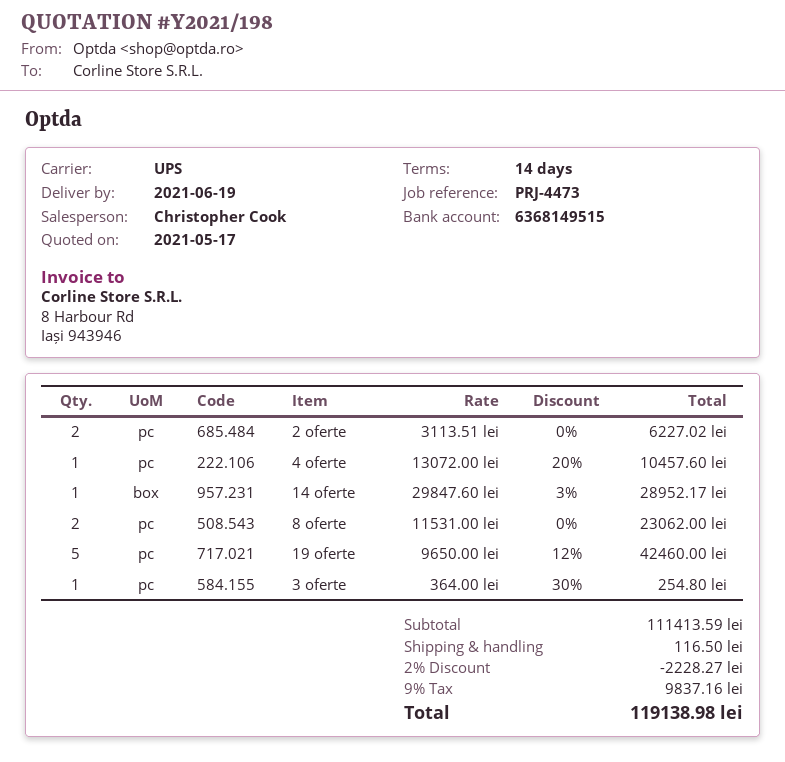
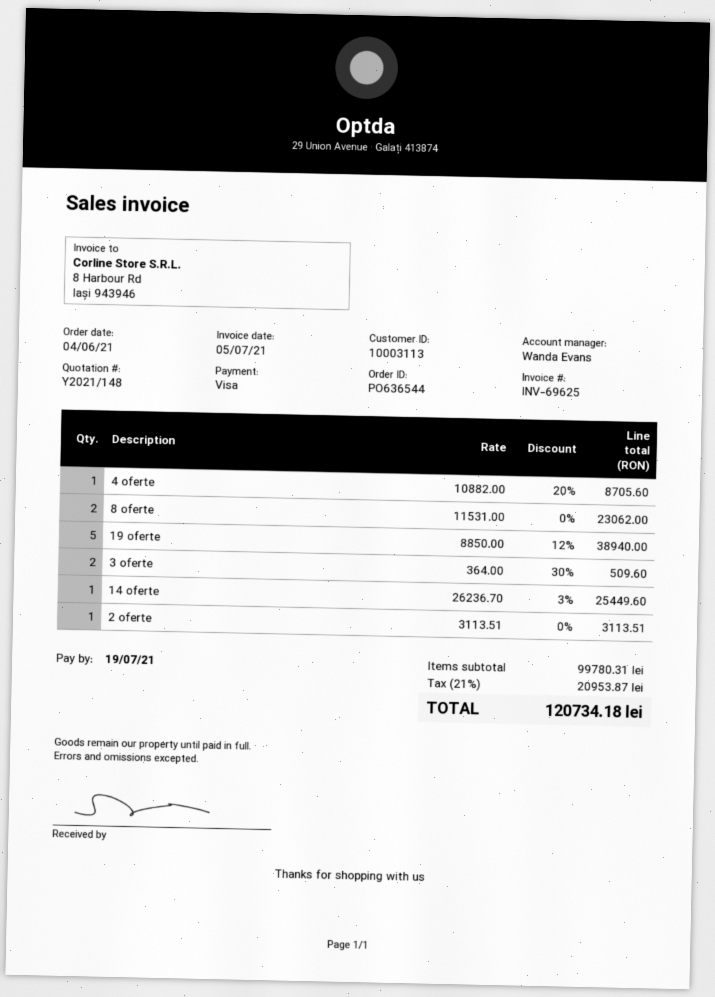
quote number: Y2021/198 -> Y2021/148
sales rep: Christopher Cook -> Wanda Evans
2 oferte: 2 x 3113.51 = 6227.02 -> 1 x 3113.51 = 3113.51
4 oferte: 1 x 13072.00 - 20% = 10457.60 -> 1 x 10882.00 - 20% = 8705.60
14 oferte: 1 x 29847.60 - 3% = 28952.17 -> 1 x 26236.70 - 3% = 25449.60
19 oferte: 5 x 9650.00 - 12% = 42460.00 -> 5 x 8850.00 - 12% = 38940.00
3 oferte: 1 x 364.00 - 30% = 254.80 -> 2 x 364.00 - 30% = 509.60
subtotal: 111413.59 -> 99780.31
discount: 2% = 2228.27 -> none
shipping: 116.50 -> none
tax: 9% = 9837.16 -> 21% = 20953.87
total: 119138.98 -> 120734.18

